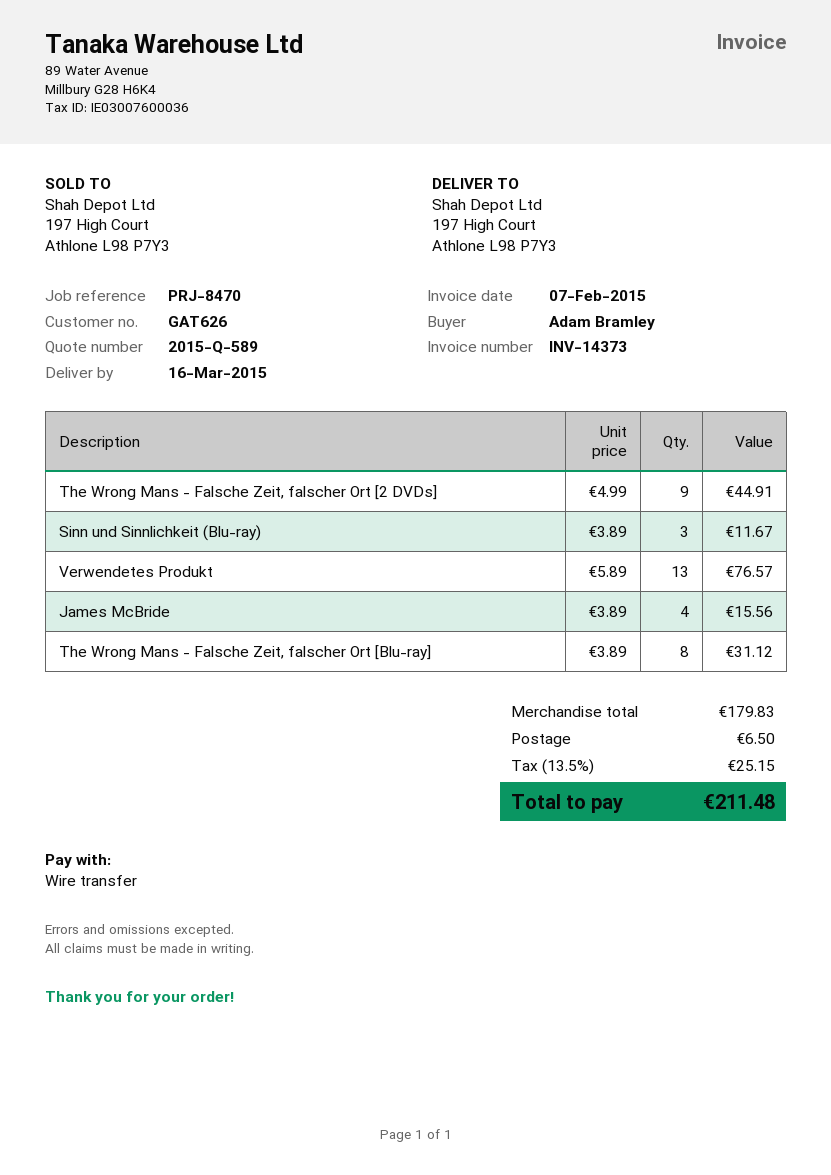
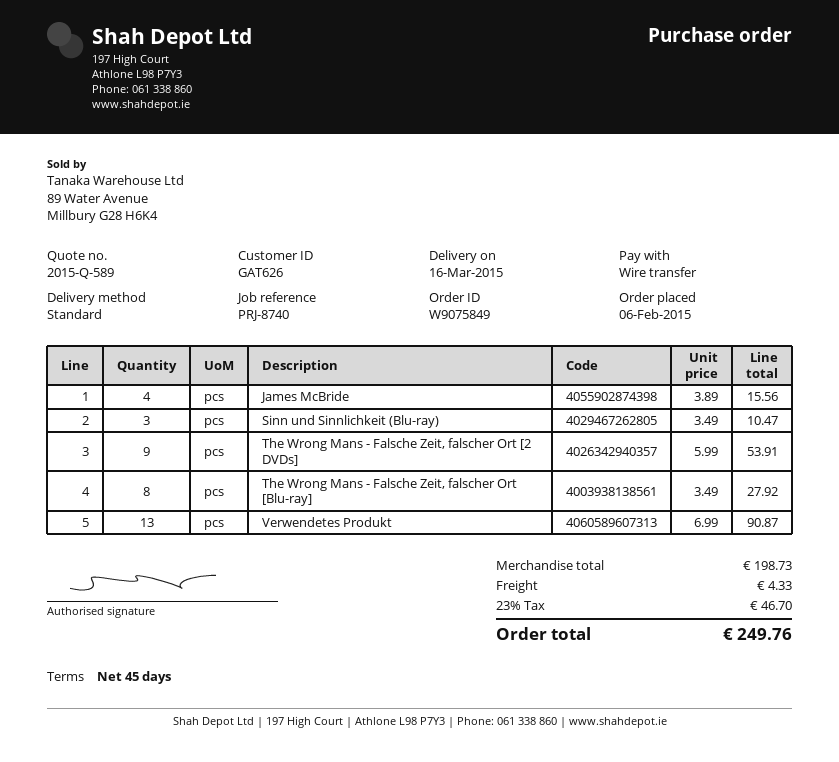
reference: PRJ-8470 -> PRJ-8740
The Wrong Mans - Falsche Zeit, falscher Ort [2 DVDs]: 9 x 4.99 = 44.91 -> 9 x 5.99 = 53.91
Sinn und Sinnlichkeit (Blu-ray): 3 x 3.89 = 11.67 -> 3 x 3.49 = 10.47
Verwendetes Produkt: 13 x 5.89 = 76.57 -> 13 x 6.99 = 90.87
The Wrong Mans - Falsche Zeit, falscher Ort [Blu-ray]: 8 x 3.89 = 31.12 -> 8 x 3.49 = 27.92
subtotal: 179.83 -> 198.73
shipping: 6.50 -> 4.33
tax: 13.5% = 25.15 -> 23% = 46.70
total: 211.48 -> 249.76

